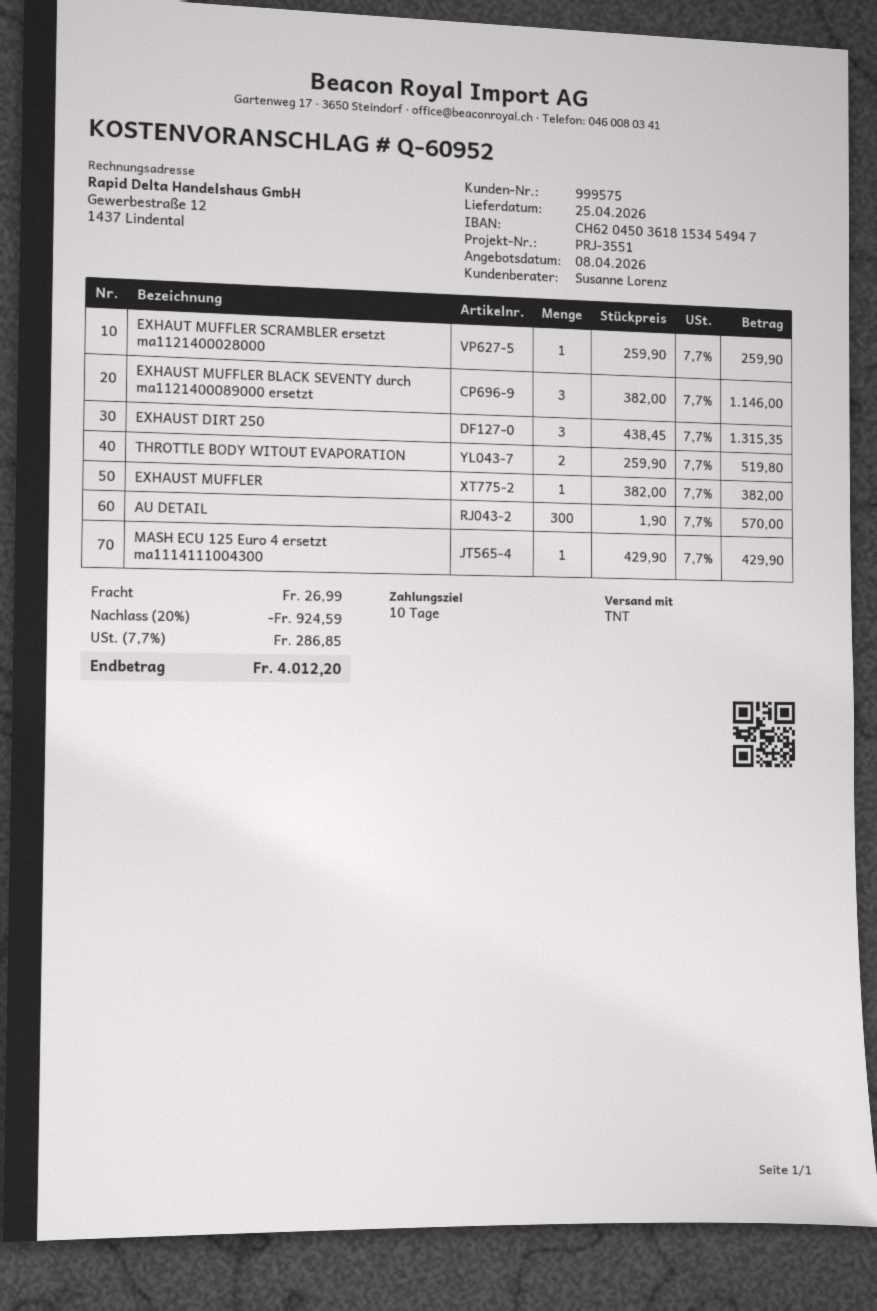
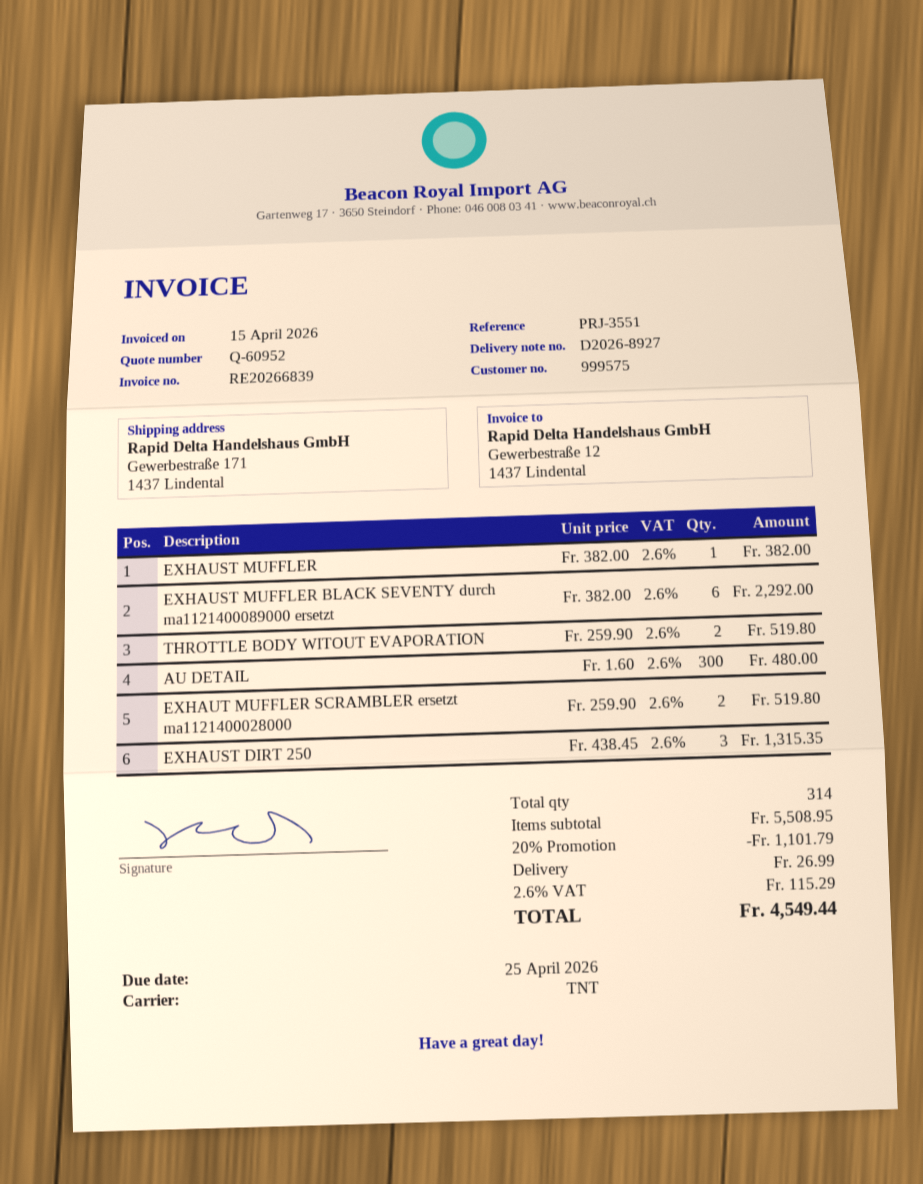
EXHAUT MUFFLER SCRAMBLER ersetzt ma1121400028000: 1 x 259.90 = 259.90 -> 2 x 259.90 = 519.80
EXHAUST MUFFLER BLACK SEVENTY durch ma1121400089000 ersetzt: 3 x 382.00 = 1146.00 -> 6 x 382.00 = 2292.00
AU DETAIL: 300 x 1.90 = 570.00 -> 300 x 1.60 = 480.00
MASH ECU 125 Euro 4 ersetzt ma1114111004300: 1 x 429.90 = 429.90 -> none
discount: 20% = 924.59 -> 20% = 1101.79
tax: 7.7% = 286.85 -> 2.6% = 115.29
total: 4012.20 -> 4549.44

